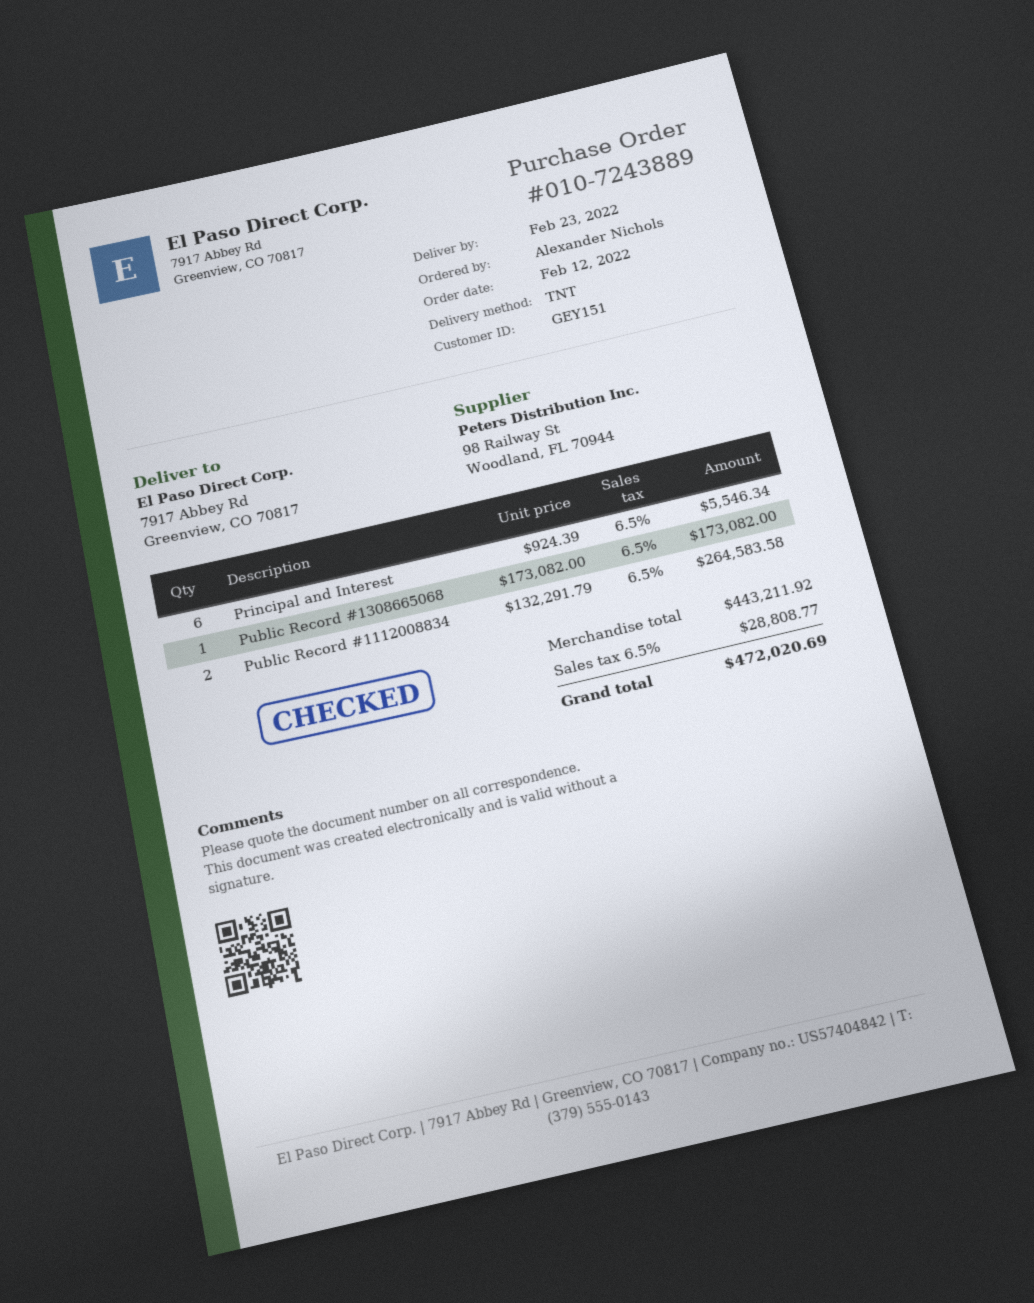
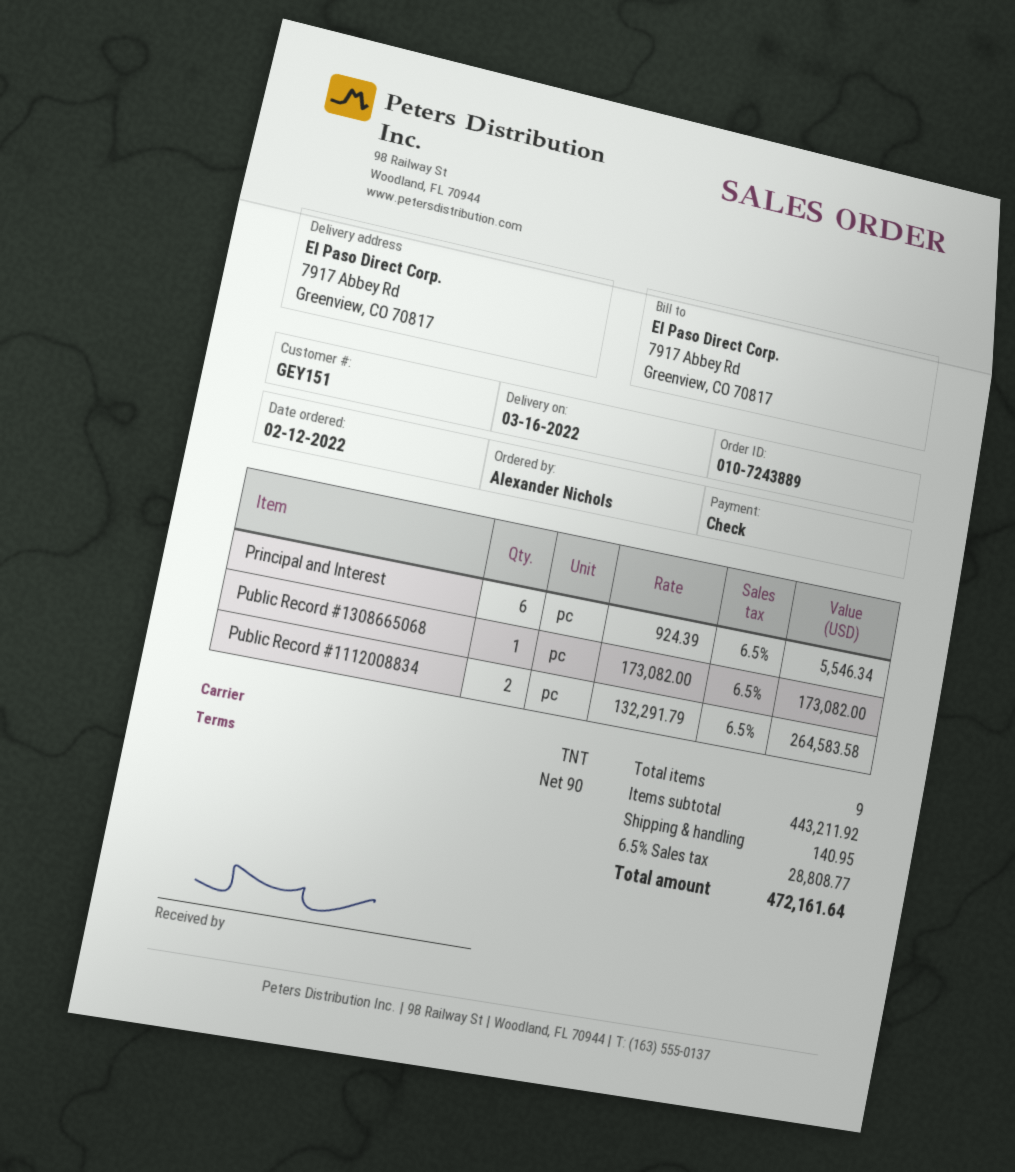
delivery date: 2022-02-23 -> 2022-03-16
shipping: none -> 140.95
total: 472020.69 -> 472161.64

